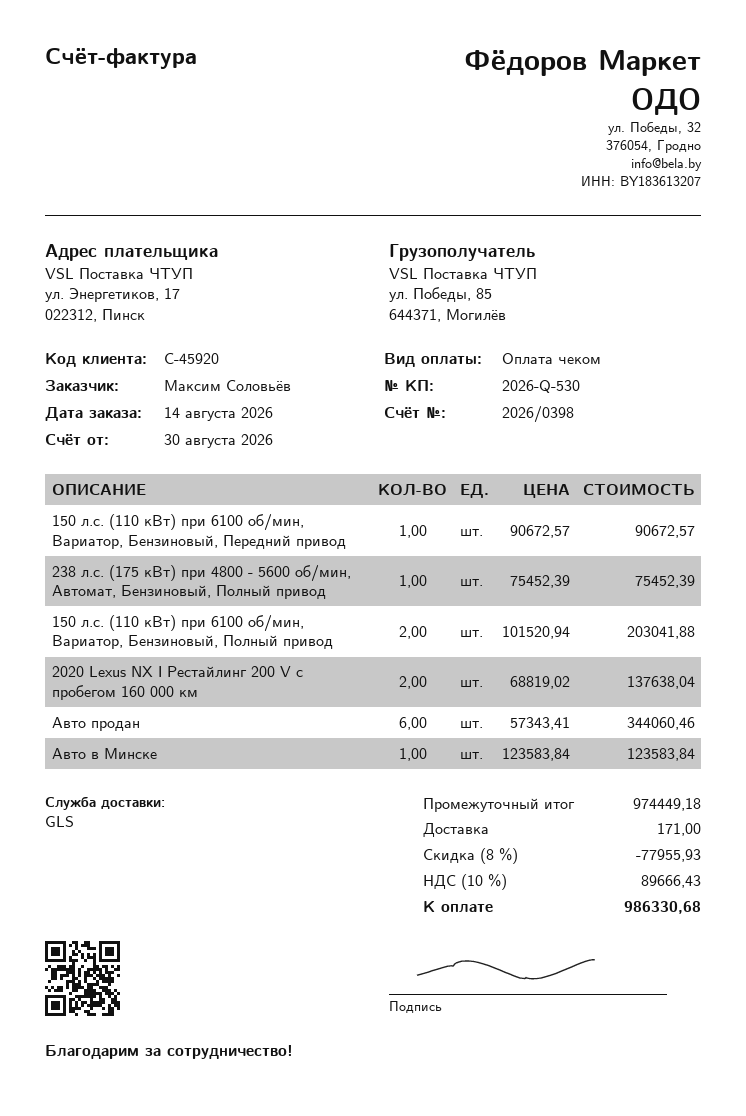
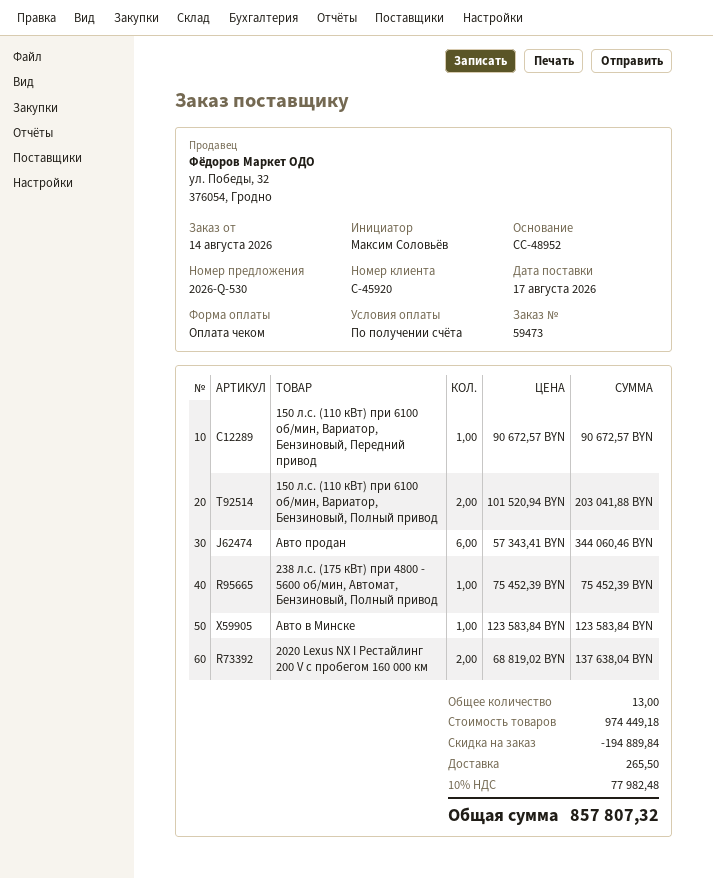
discount: 77955.93 -> 194889.84
shipping: 171.00 -> 265.50
tax: 10% = 89666.43 -> 10% = 77982.48
total: 986330.68 -> 857807.32

